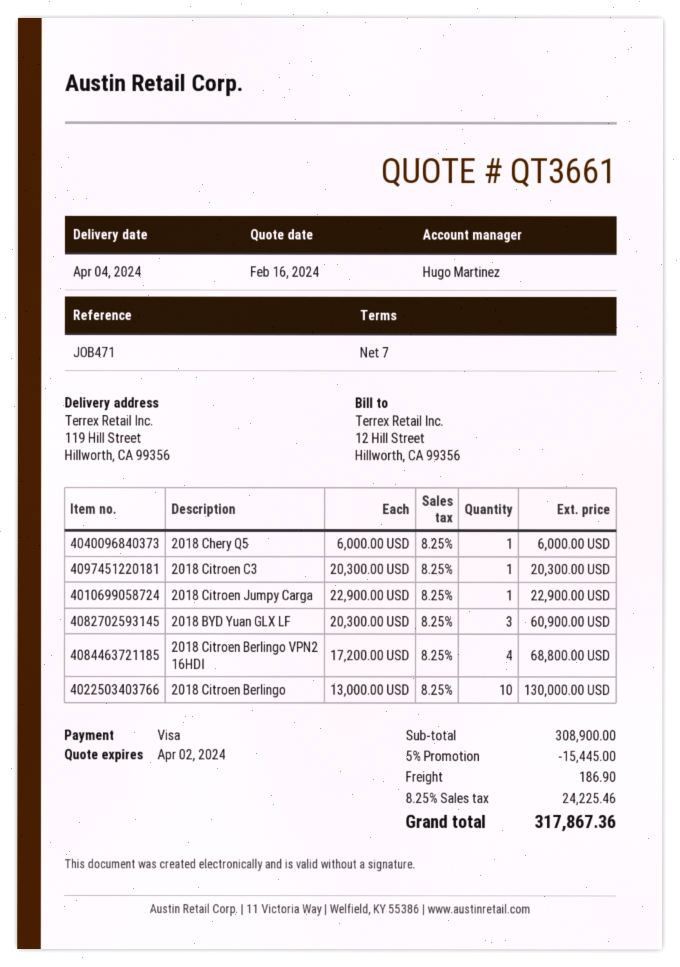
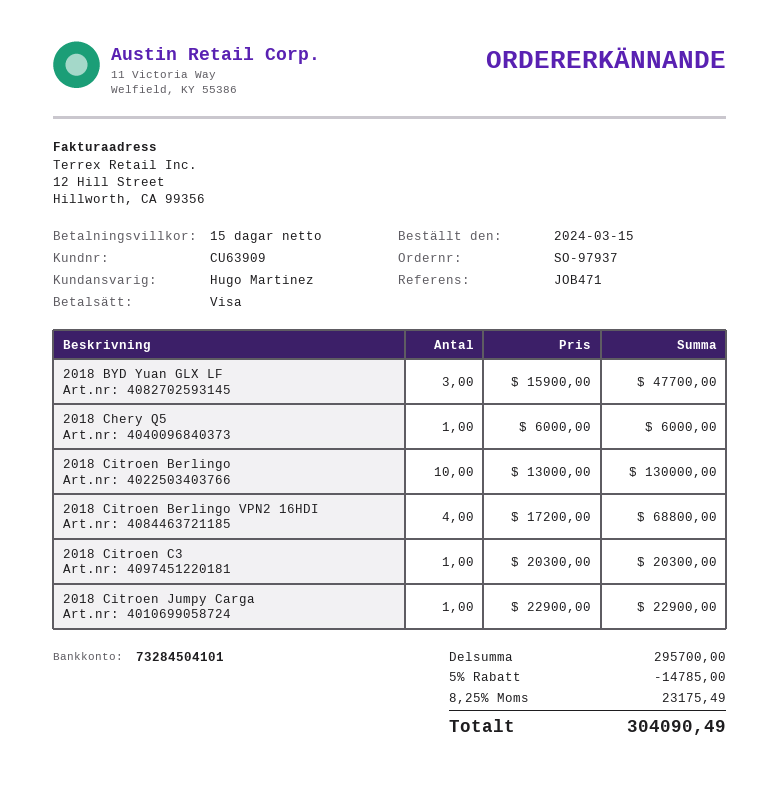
payment terms: 7 days -> 15 days
2018 BYD Yuan GLX LF: 3 x 20300.00 = 60900.00 -> 3 x 15900.00 = 47700.00
subtotal: 308900.00 -> 295700.00
discount: 5% = 15445.00 -> 5% = 14785.00
shipping: 186.90 -> none
tax: 8.25% = 24225.46 -> 8.25% = 23175.49
total: 317867.36 -> 304090.49

